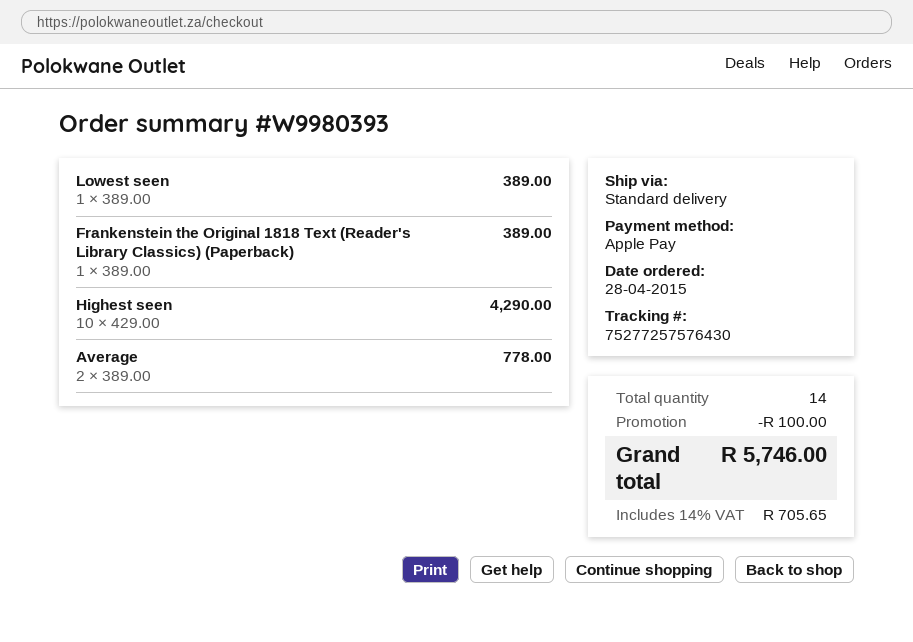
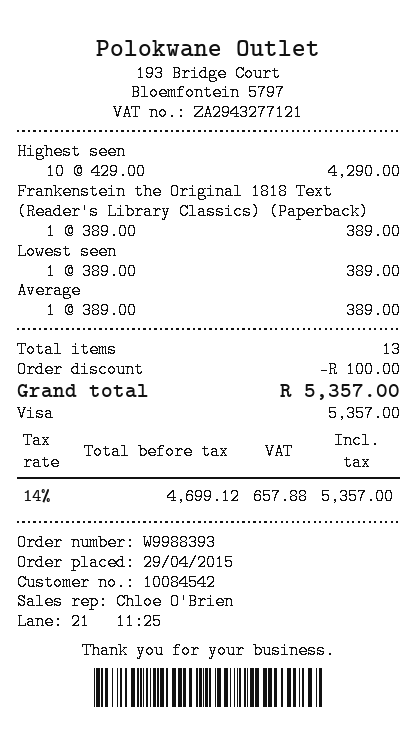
order number: W9980393 -> W9988393
order date: 2015-04-28 -> 2015-04-29
payment method: Apple Pay -> Visa
Average: 2 x 389.00 = 778.00 -> 1 x 389.00 = 389.00
total quantity: 14 -> 13
tax: 14% = 705.65 -> 14% = 657.88
total: 5746.00 -> 5357.00

